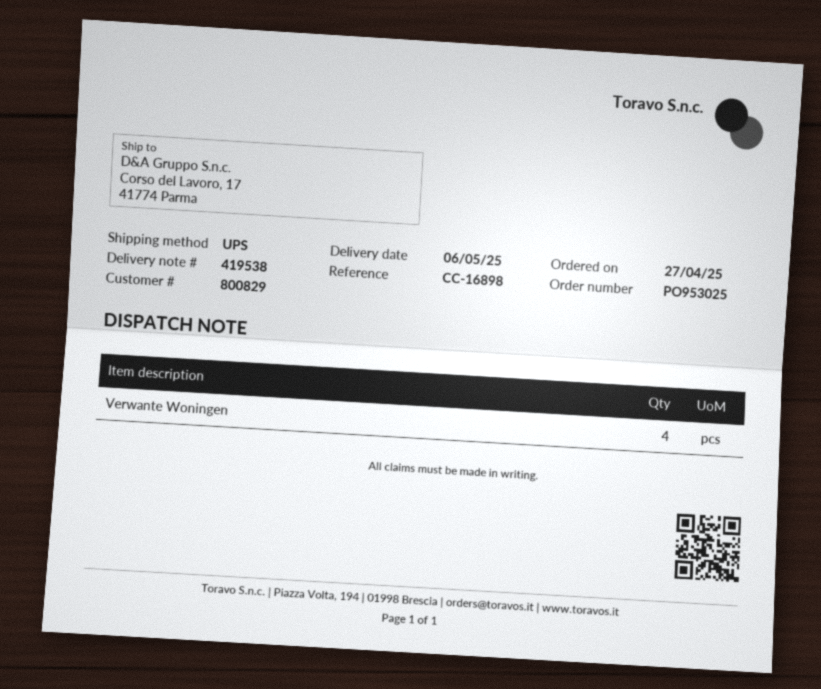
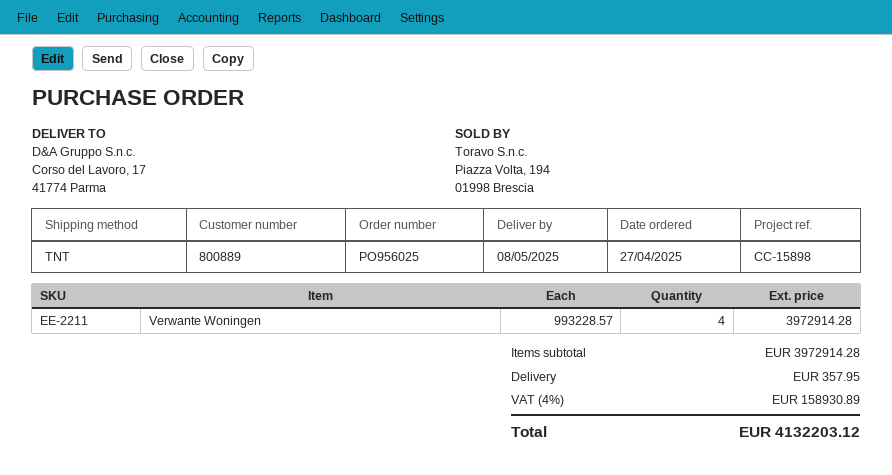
order number: PO953025 -> PO956025
delivery date: 2025-05-06 -> 2025-05-08
customer number: 800829 -> 800889
reference: CC-16898 -> CC-15898
shipping method: UPS -> TNT

